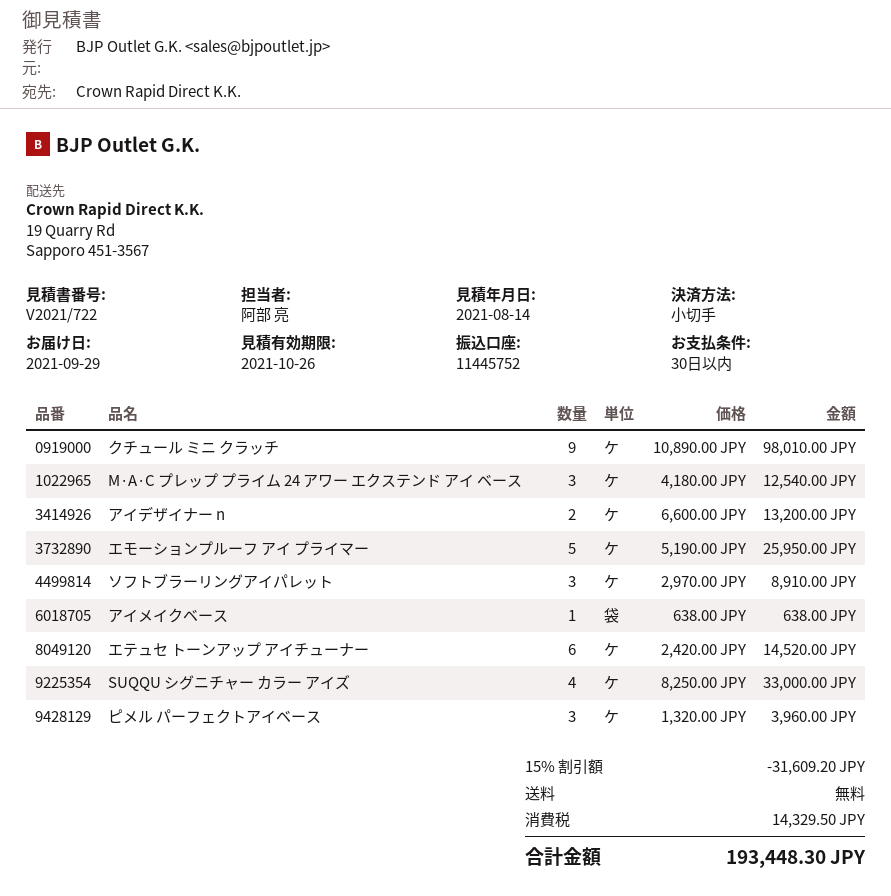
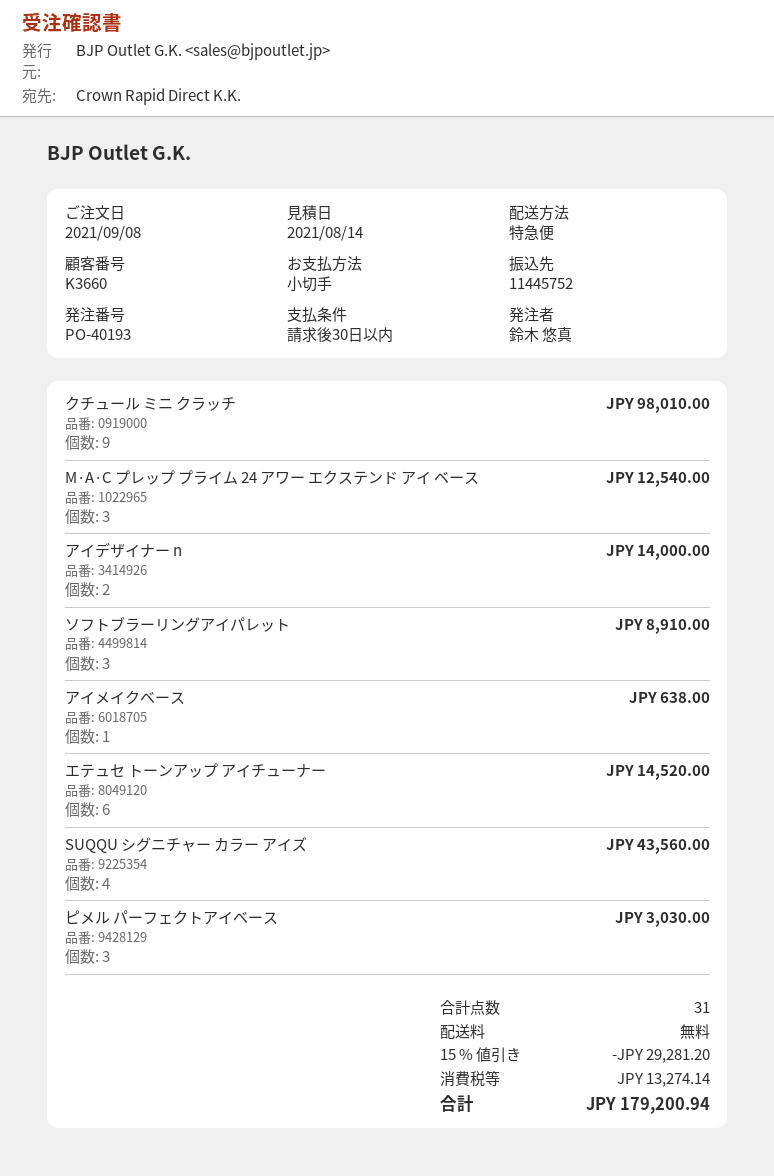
アイデザイナー n: 2 for 13200.00 -> 2 for 14000.00
エモーションプルーフ アイ プライマー: 5 for 25950.00 -> none
SUQQU シグニチャー カラー アイズ: 4 for 33000.00 -> 4 for 43560.00
ピメル パーフェクトアイベース: 3 for 3960.00 -> 3 for 3030.00
discount: 15% = 31609.20 -> 15% = 29281.20
tax: 14329.50 -> 13274.14
total: 193448.30 -> 179200.94

